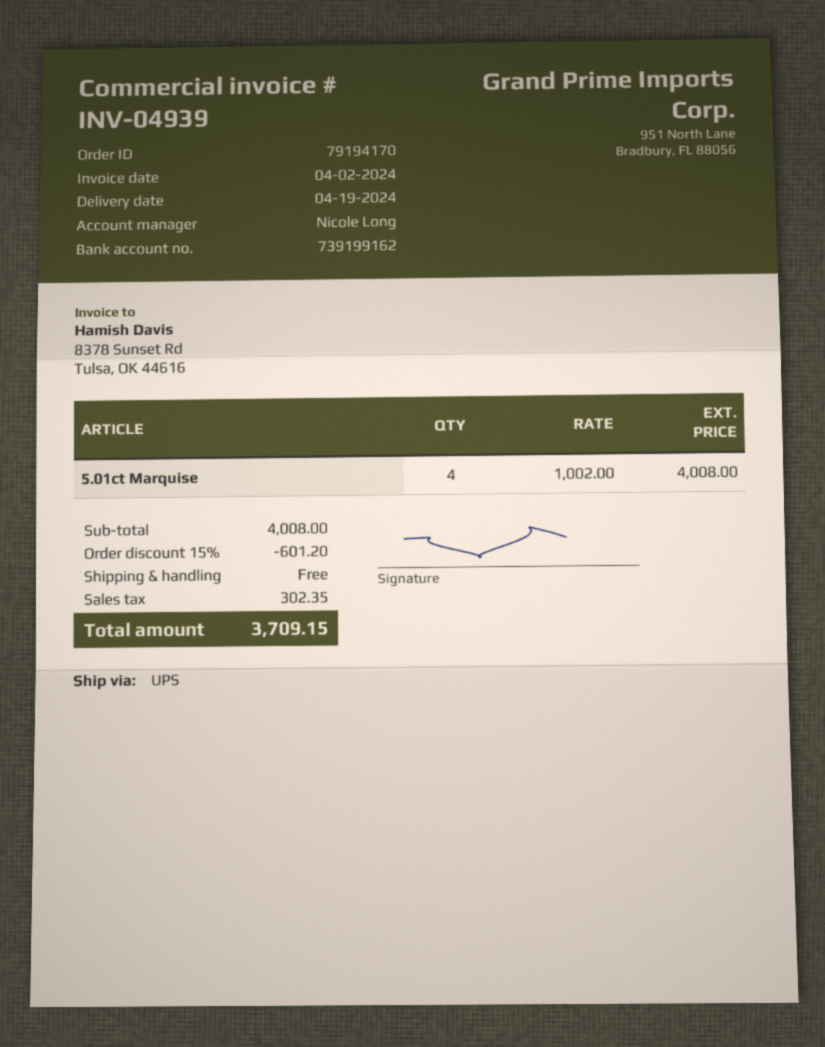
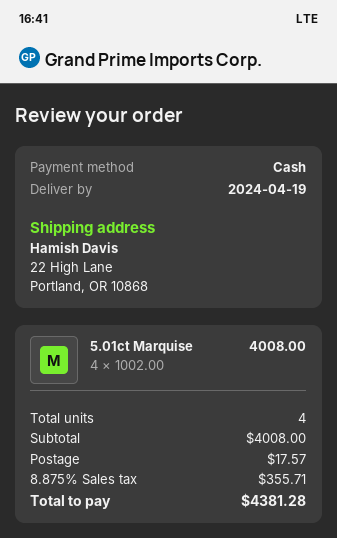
discount: 15% = 601.20 -> none
shipping: 0.00 -> 17.57
tax: 302.35 -> 355.71
total: 3709.15 -> 4381.28

